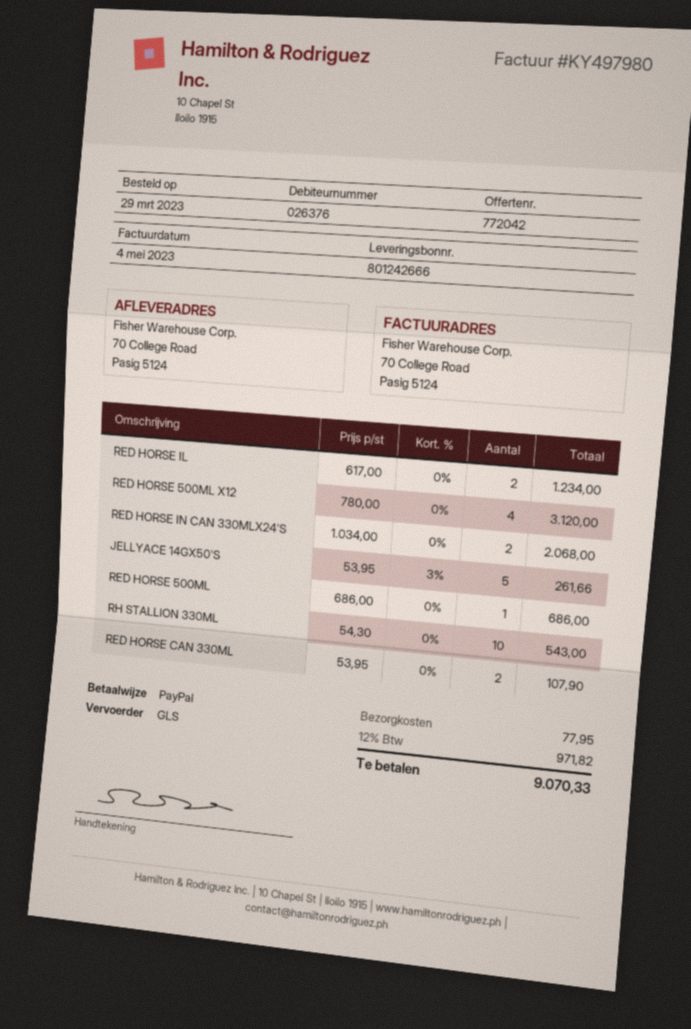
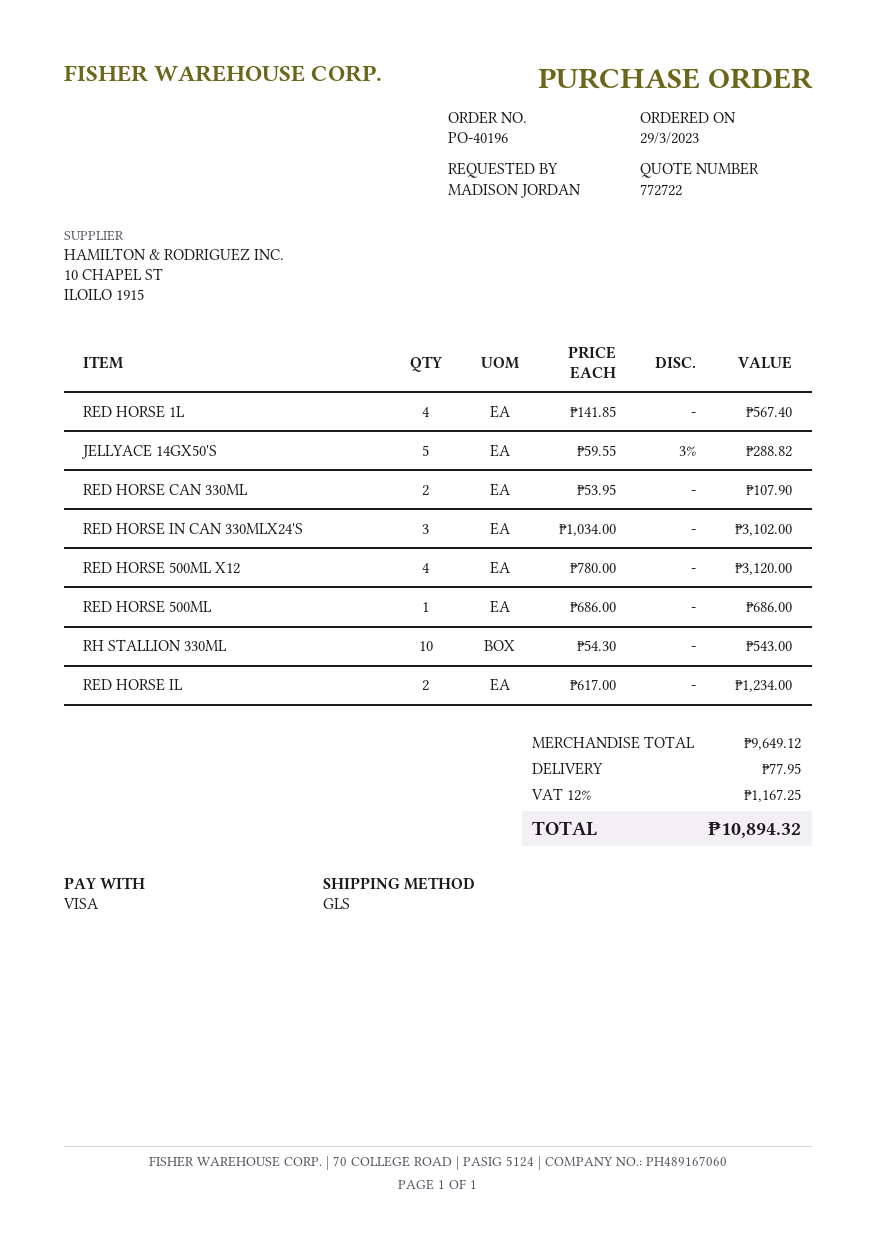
quote number: 772042 -> 772722
payment method: PayPal -> Visa
RED HORSE IN CAN 330MLX24'S: 2 x 1034.00 = 2068.00 -> 3 x 1034.00 = 3102.00
JELLYACE 14GX50'S: 5 x 53.95 - 3% = 261.66 -> 5 x 59.55 - 3% = 288.82
RED HORSE 1L: none -> 4 x 141.85 = 567.40
tax: 12% = 971.82 -> 12% = 1167.25
total: 9070.33 -> 10894.32

